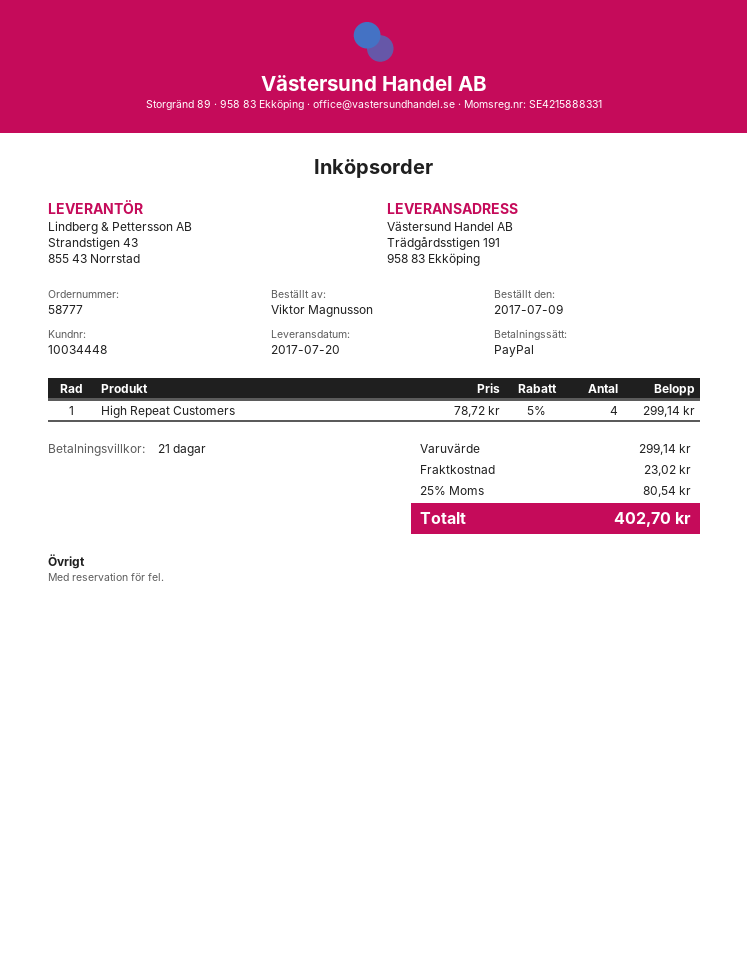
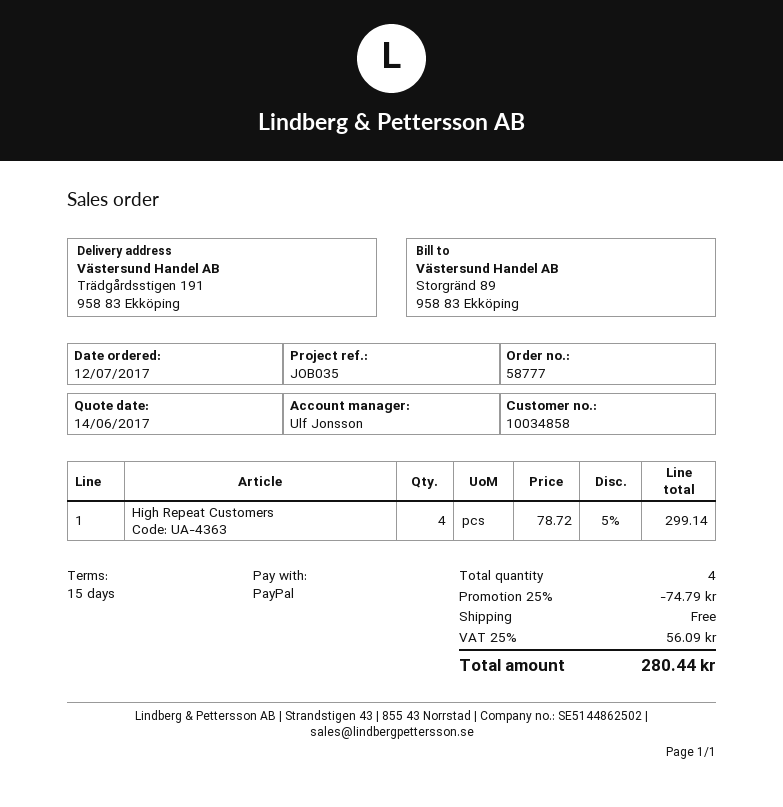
order date: 2017-07-09 -> 2017-07-12
payment terms: 21 days -> 15 days
customer number: 10034448 -> 10034858
discount: none -> 25% = 74.79
shipping: 23.02 -> 0.00
tax: 25% = 80.54 -> 25% = 56.09
total: 402.70 -> 280.44

